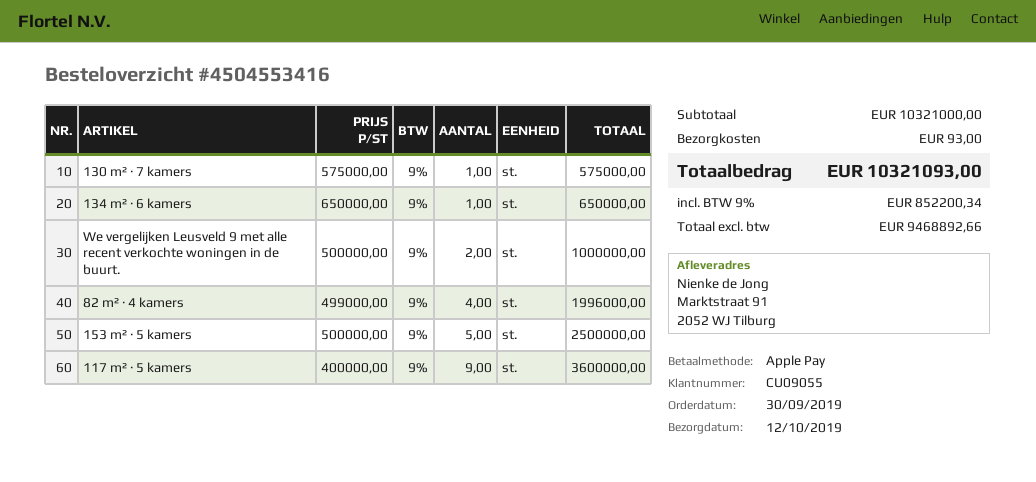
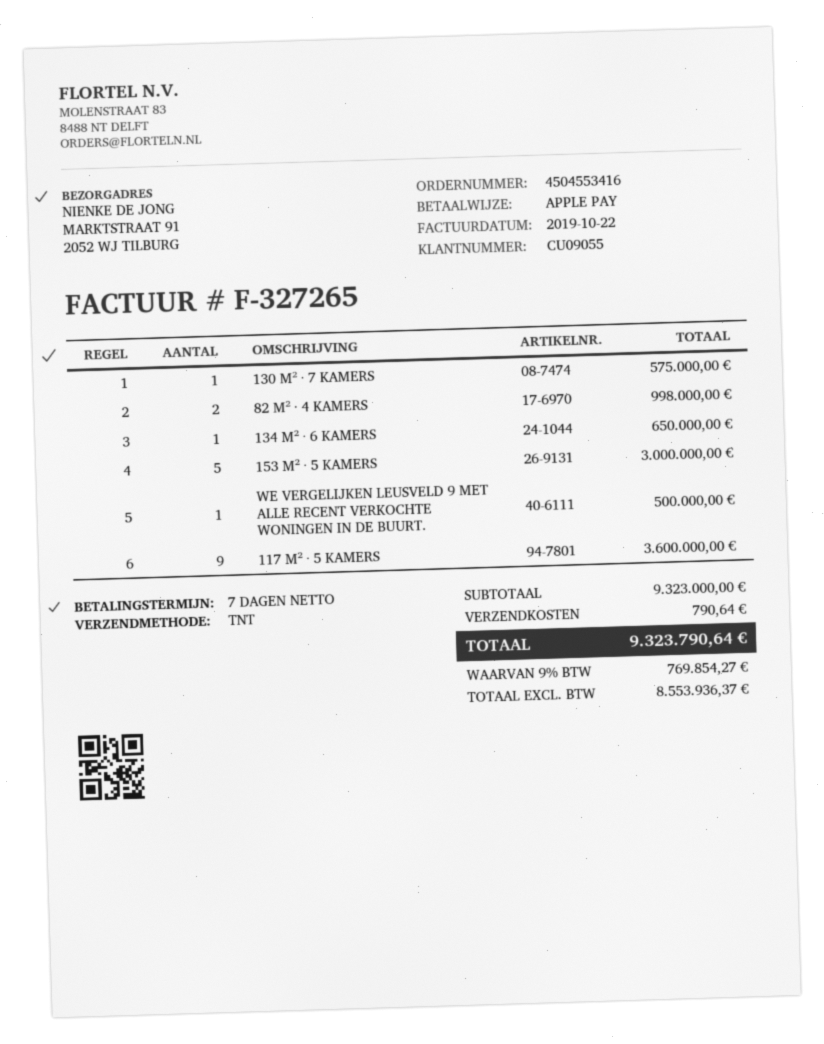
We vergelijken Leusveld 9 met alle recent verkochte woningen in de buurt.: 2 for 1000000.00 -> 1 for 500000.00
82 m² · 4 kamers: 4 for 1996000.00 -> 2 for 998000.00
153 m² · 5 kamers: 5 for 2500000.00 -> 5 for 3000000.00
subtotal: 10321000.00 -> 9323000.00
shipping: 93.00 -> 790.64
net: 9468892.66 -> 8553936.37
tax: 9% = 852200.34 -> 9% = 769854.27
total: 10321093.00 -> 9323790.64

